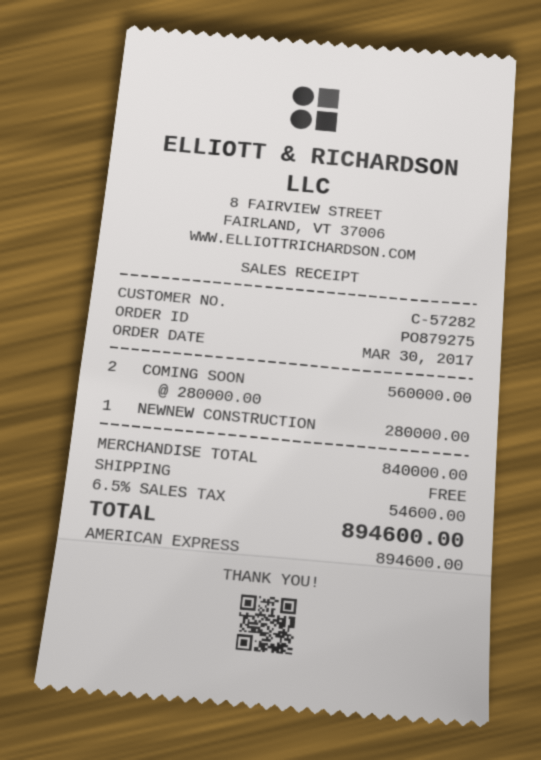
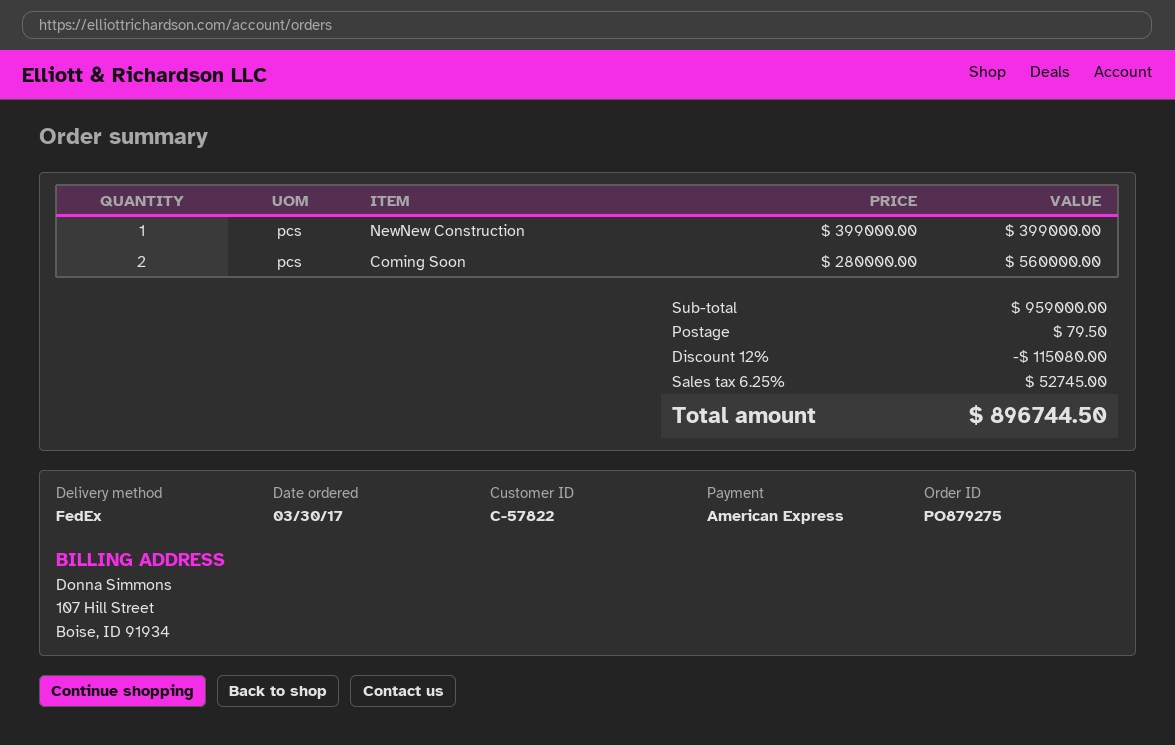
customer number: C-57282 -> C-57822
NEWNEW CONSTRUCTION: 1 x 280000.00 = 280000.00 -> 1 x 399000.00 = 399000.00
subtotal: 840000.00 -> 959000.00
discount: none -> 12% = 115080.00
shipping: 0.00 -> 79.50
tax: 6.5% = 54600.00 -> 6.25% = 52745.00
total: 894600.00 -> 896744.50

